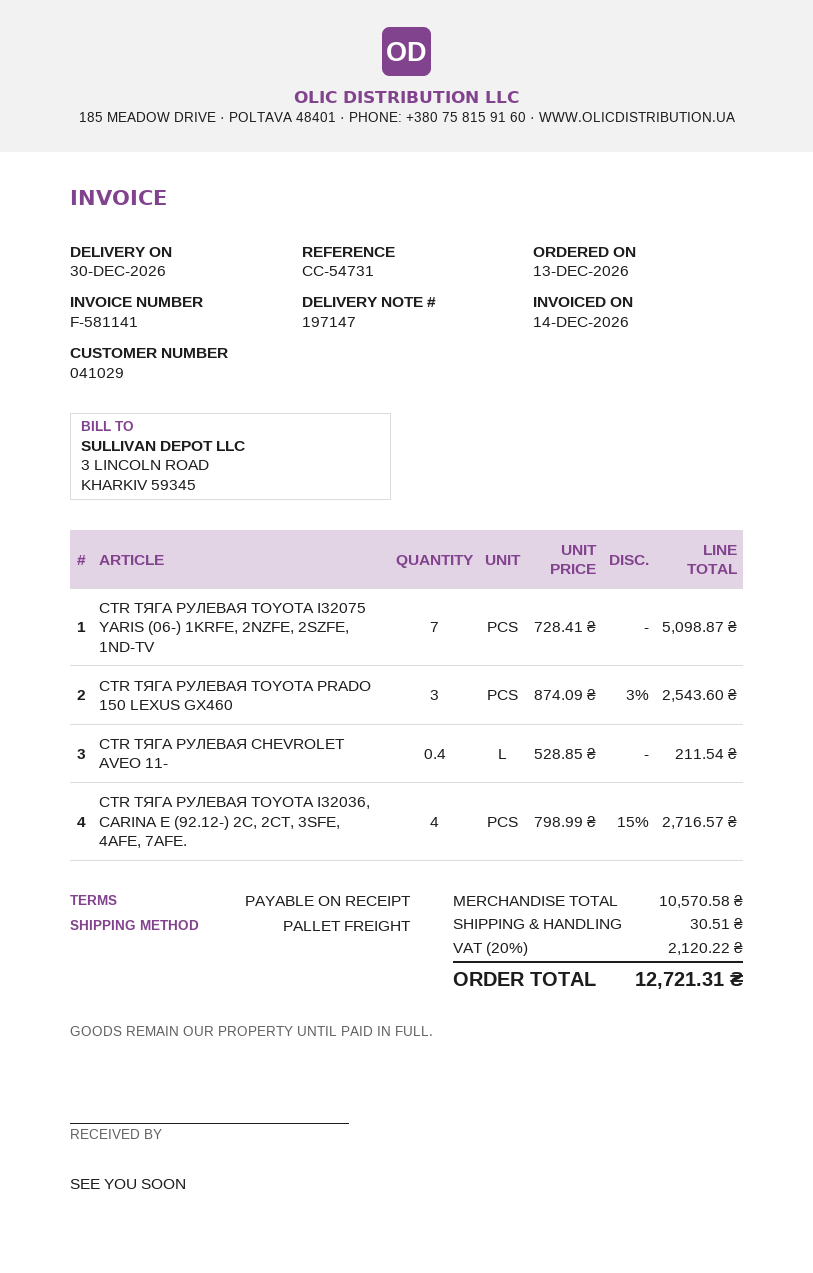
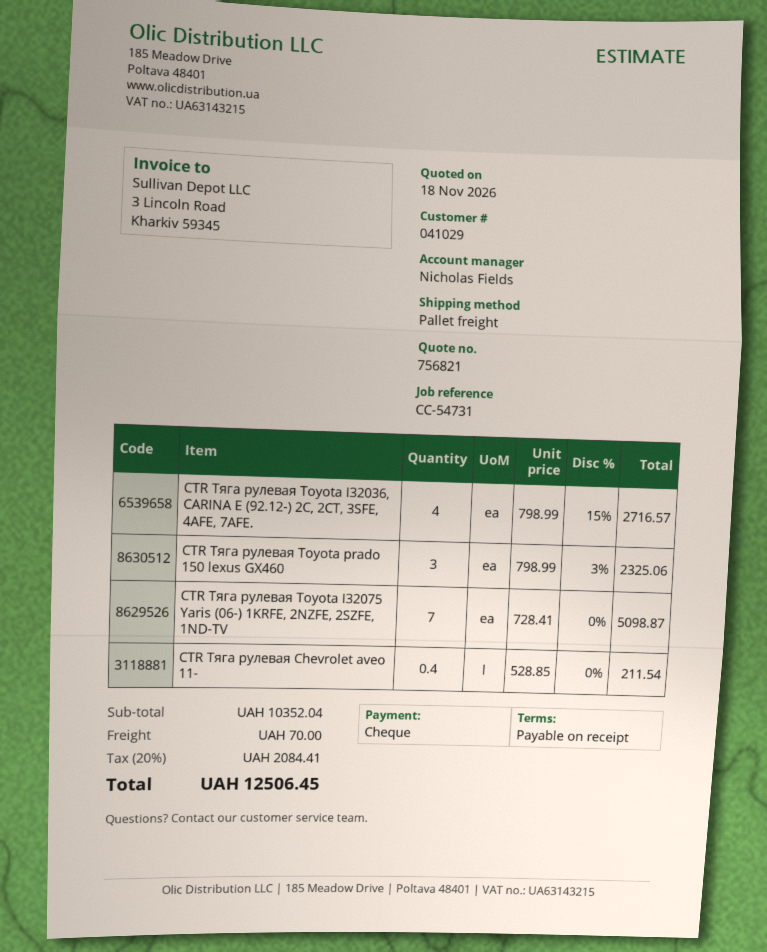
CTR ТЯГА РУЛЕВАЯ TOYOTA PRADO 150 LEXUS GX460: 3 x 874.09 - 3% = 2543.60 -> 3 x 798.99 - 3% = 2325.06
subtotal: 10570.58 -> 10352.04
shipping: 30.51 -> 70.00
tax: 20% = 2120.22 -> 20% = 2084.41
total: 12721.31 -> 12506.45

